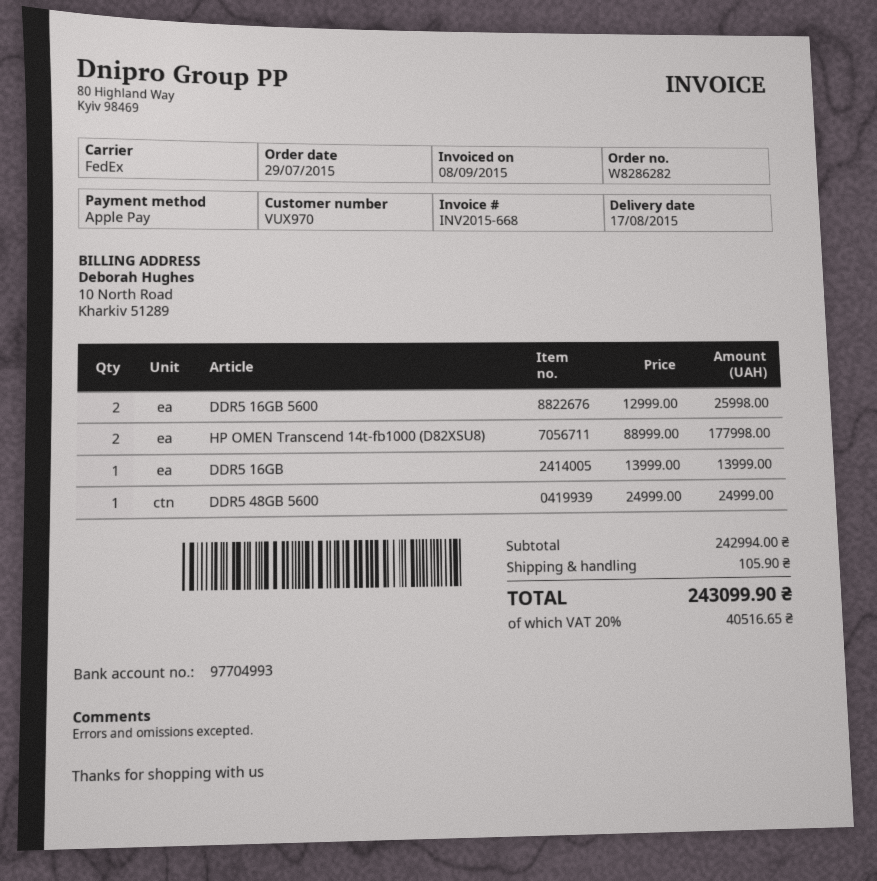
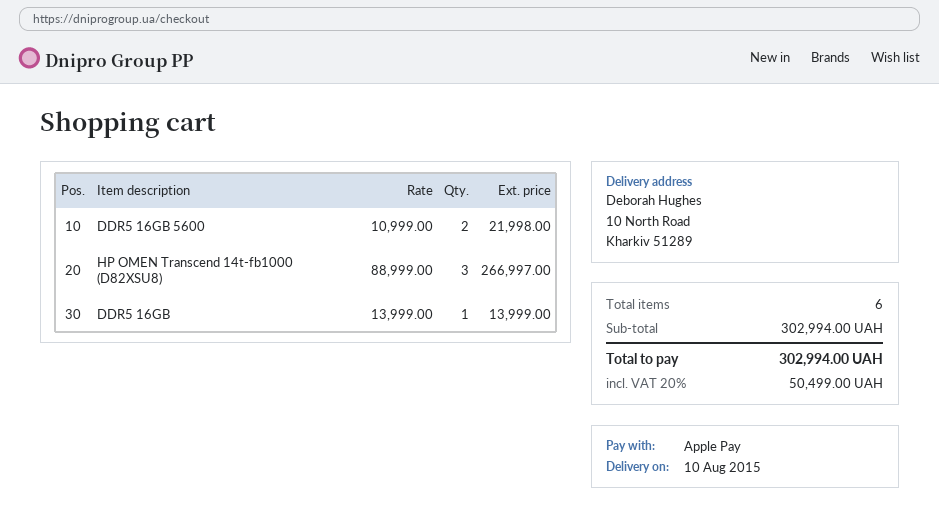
delivery date: 2015-08-17 -> 2015-08-10
DDR5 16GB 5600: 2 x 12999.00 = 25998.00 -> 2 x 10999.00 = 21998.00
HP OMEN Transcend 14t-fb1000 (D82XSU8): 2 x 88999.00 = 177998.00 -> 3 x 88999.00 = 266997.00
DDR5 48GB 5600: 1 x 24999.00 = 24999.00 -> none
subtotal: 242994.00 -> 302994.00
shipping: 105.90 -> none
tax: 20% = 40516.65 -> 20% = 50499.00
total: 243099.90 -> 302994.00

